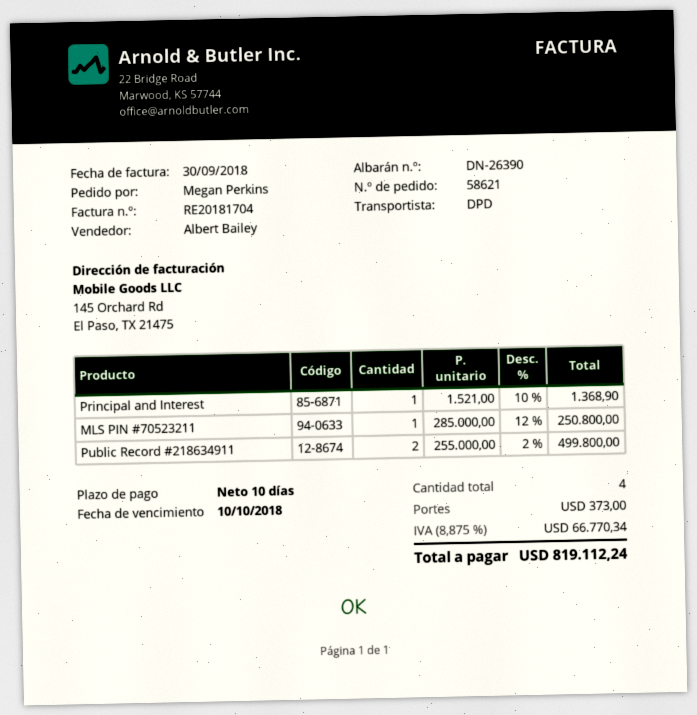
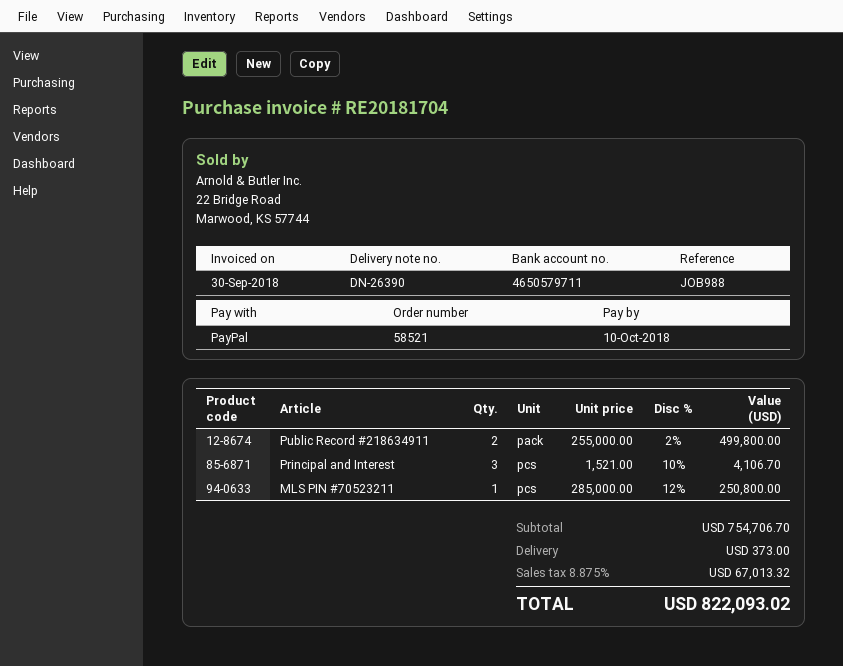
order number: 58621 -> 58521
Principal and Interest: 1 x 1521.00 - 10% = 1368.90 -> 3 x 1521.00 - 10% = 4106.70
tax: 8.875% = 66770.34 -> 8.875% = 67013.32
total: 819112.24 -> 822093.02

